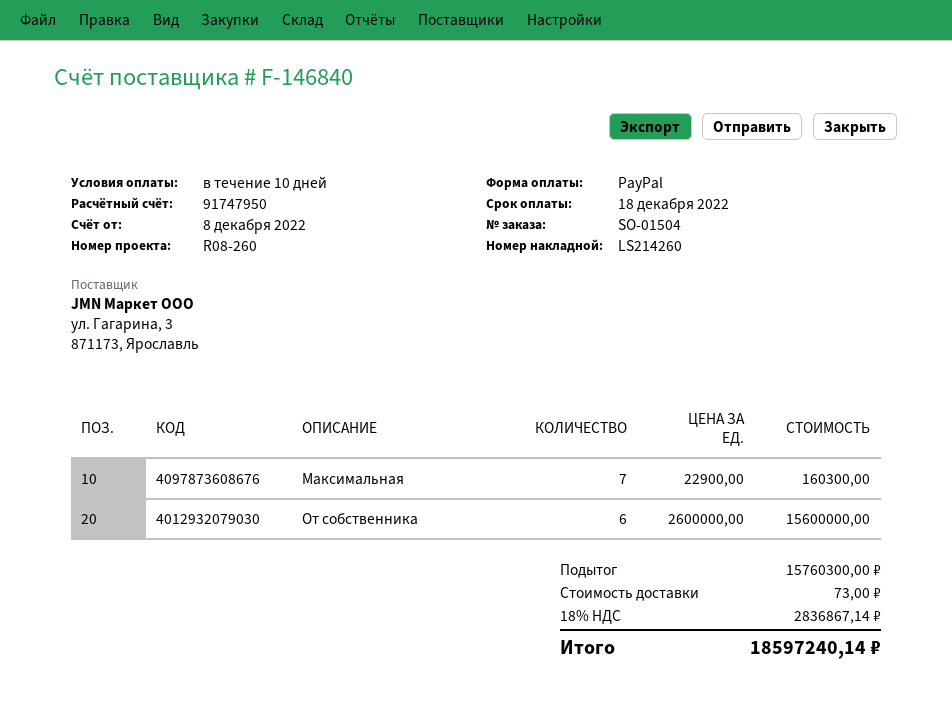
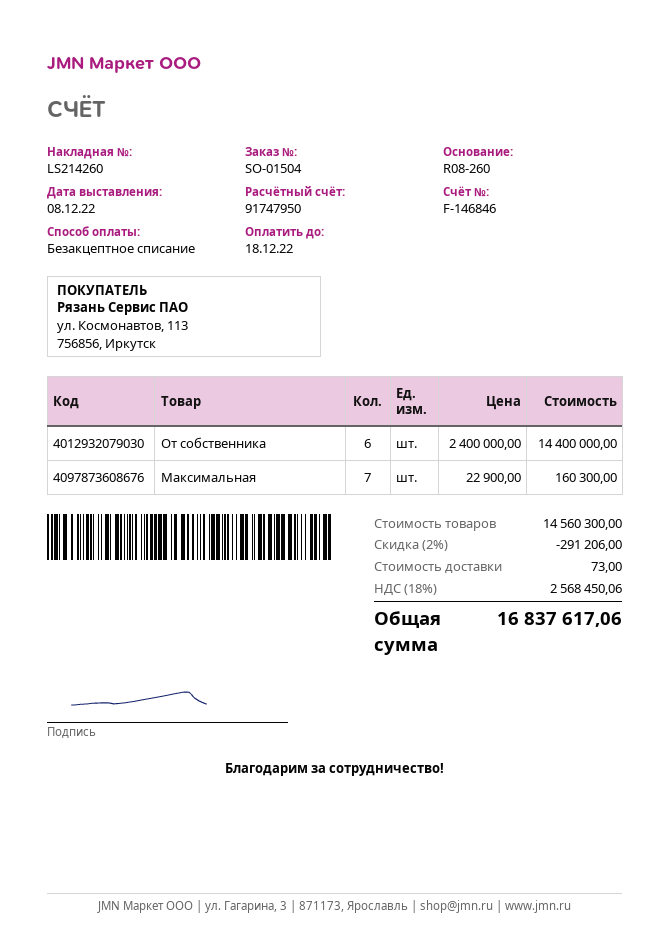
invoice number: F-146840 -> F-146846
payment method: PayPal -> direct debit
От собственника: 6 x 2600000.00 = 15600000.00 -> 6 x 2400000.00 = 14400000.00
subtotal: 15760300.00 -> 14560300.00
discount: none -> 2% = 291206.00
tax: 18% = 2836867.14 -> 18% = 2568450.06
total: 18597240.14 -> 16837617.06

